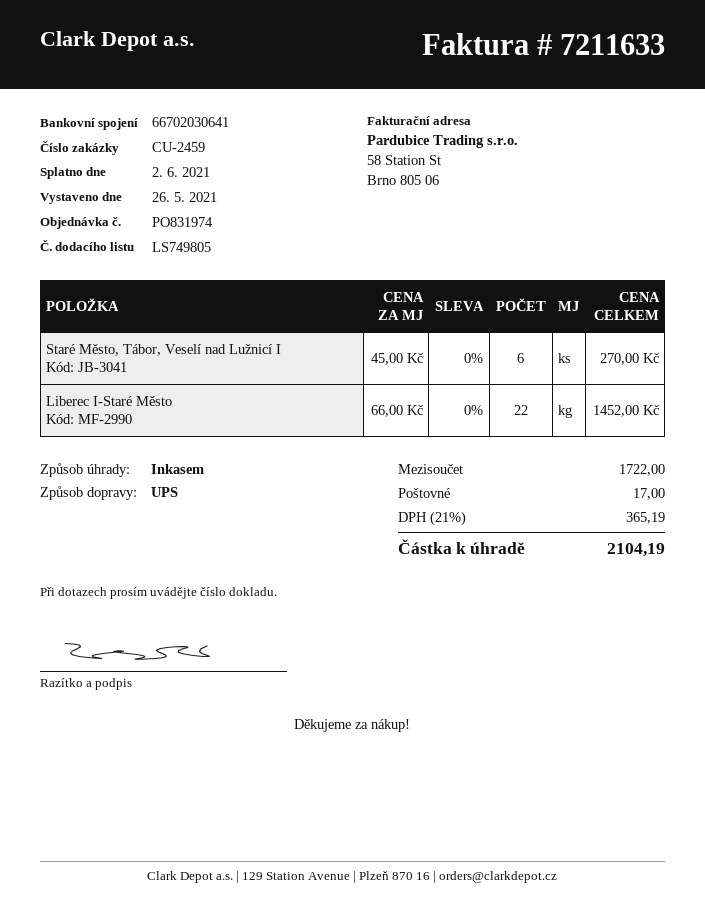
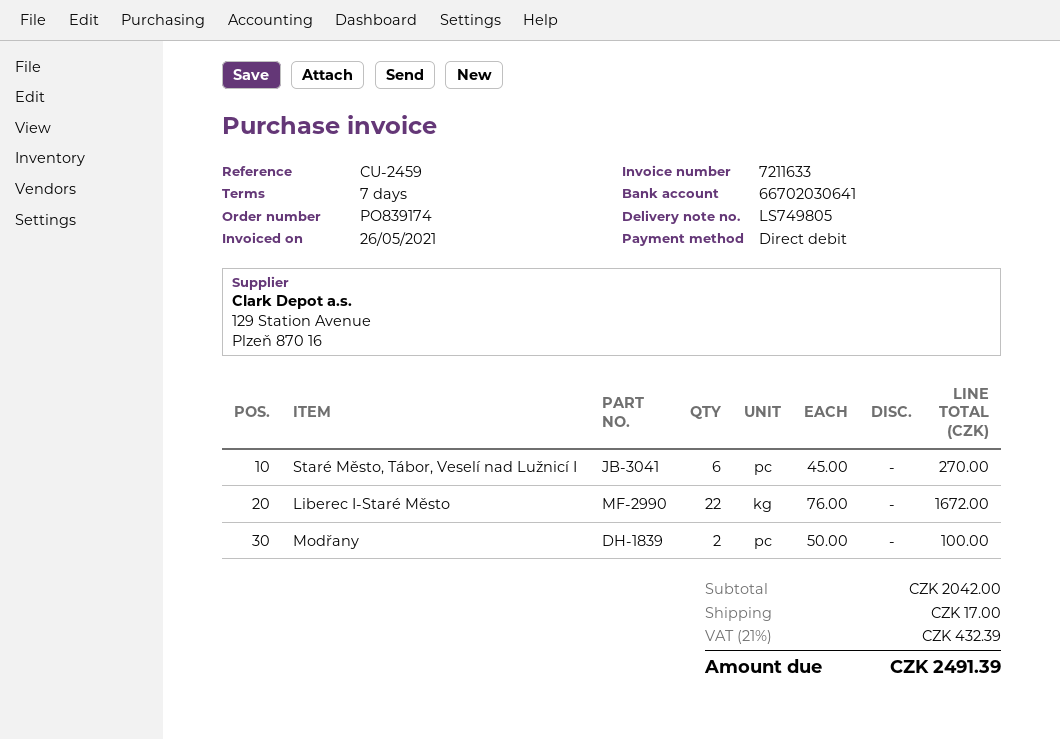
order number: PO831974 -> PO839174
Liberec I-Staré Město: 22 x 66.00 = 1452.00 -> 22 x 76.00 = 1672.00
Modřany: none -> 2 x 50.00 = 100.00
subtotal: 1722.00 -> 2042.00
tax: 21% = 365.19 -> 21% = 432.39
total: 2104.19 -> 2491.39

